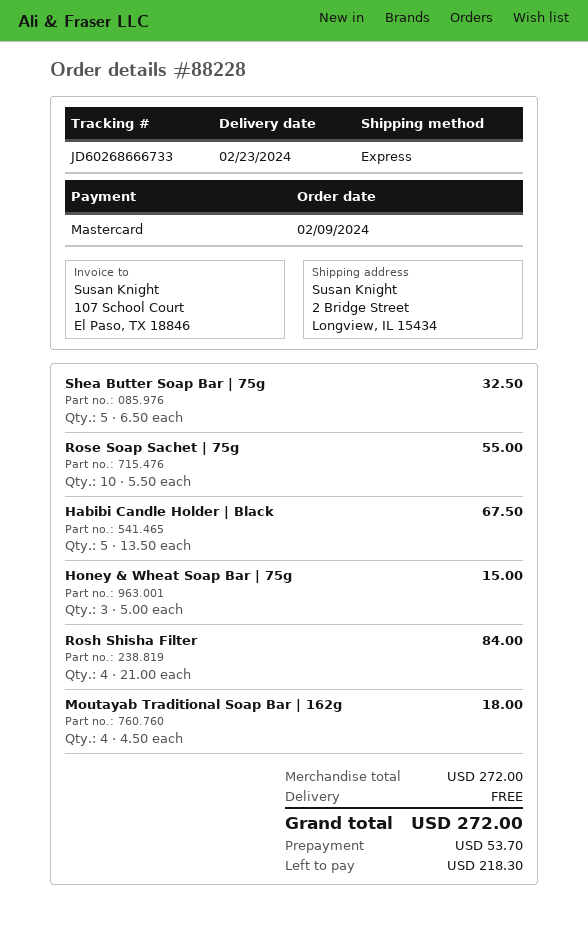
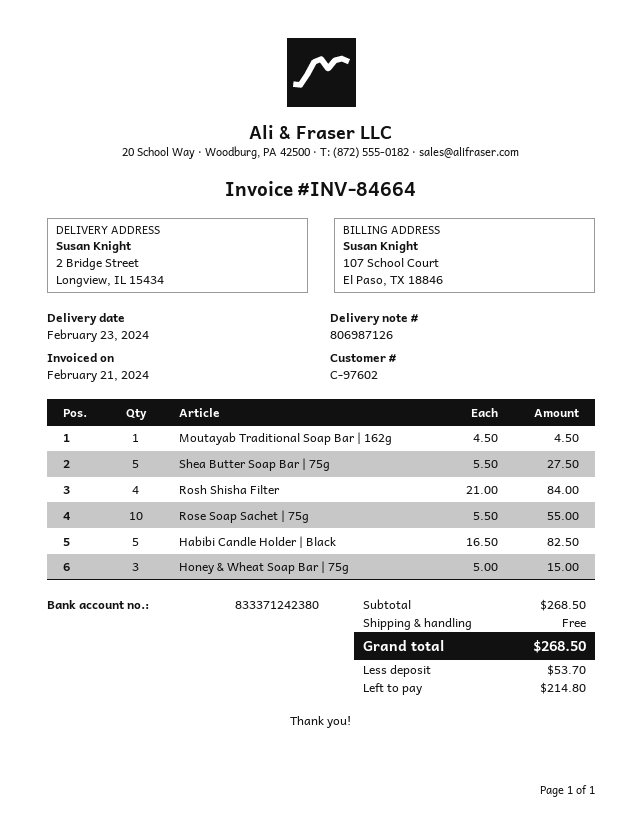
Shea Butter Soap Bar | 75g: 5 x 6.50 = 32.50 -> 5 x 5.50 = 27.50
Habibi Candle Holder | Black: 5 x 13.50 = 67.50 -> 5 x 16.50 = 82.50
Moutayab Traditional Soap Bar | 162g: 4 x 4.50 = 18.00 -> 1 x 4.50 = 4.50
subtotal: 272.00 -> 268.50
total: 272.00 -> 268.50
balance: 218.30 -> 214.80

